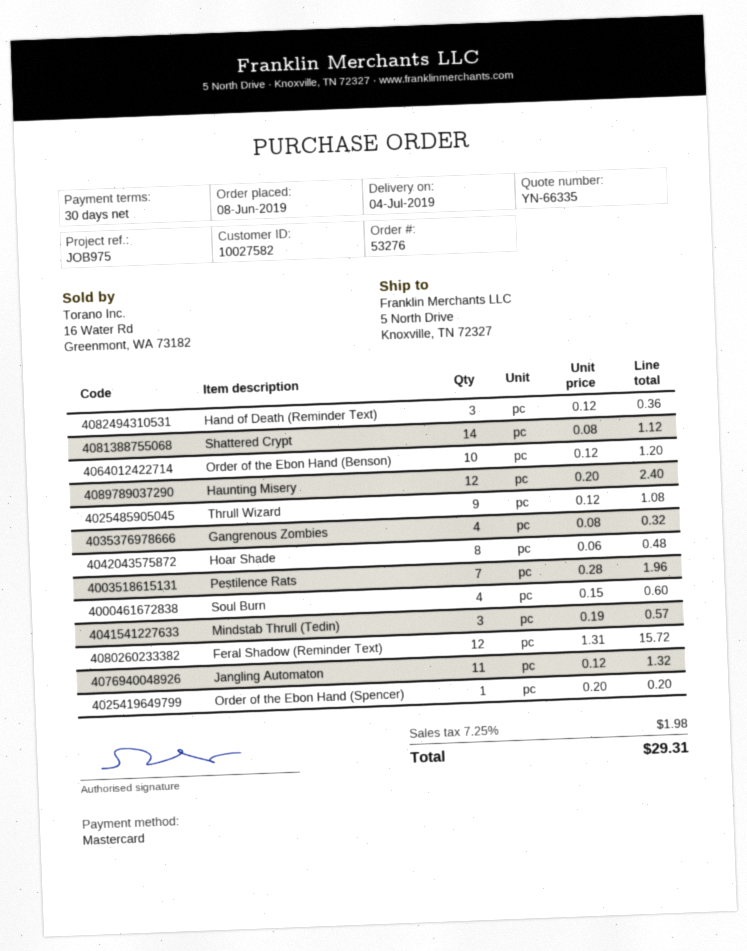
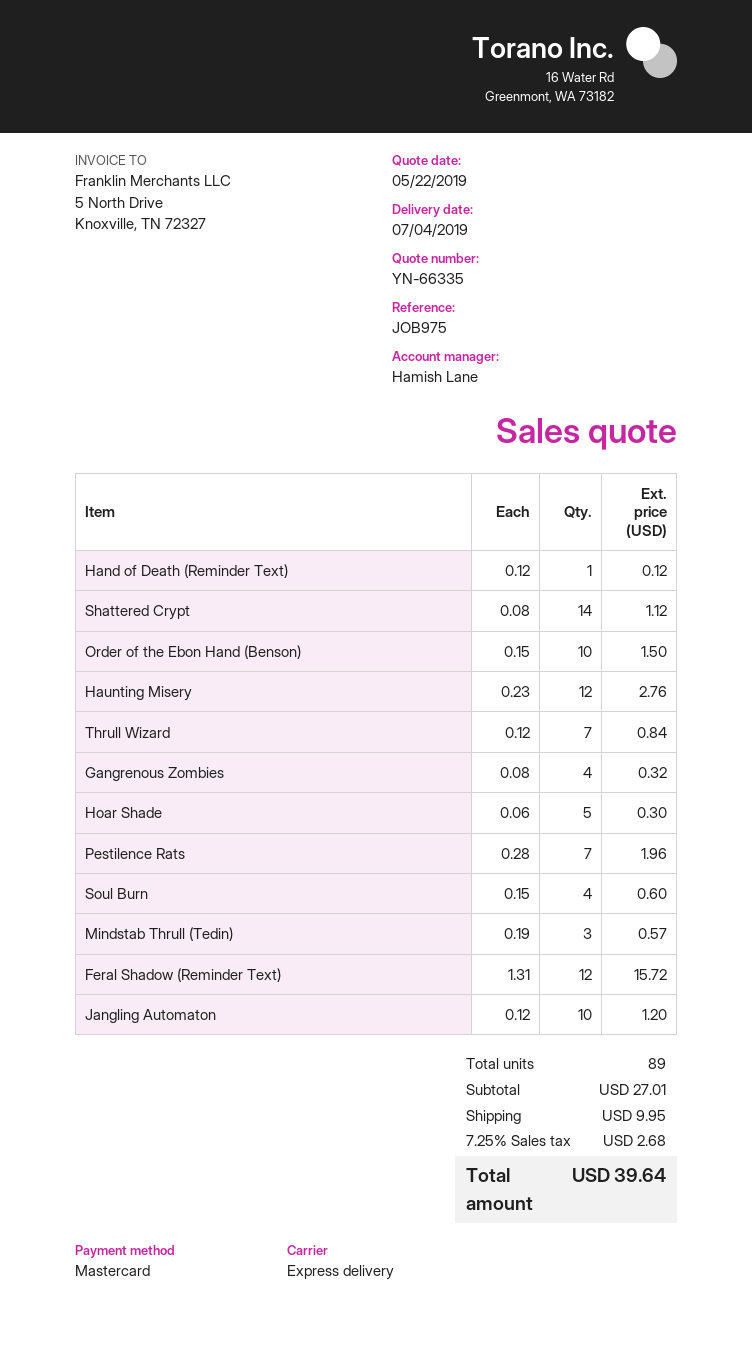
Hand of Death (Reminder Text): 3 x 0.12 = 0.36 -> 1 x 0.12 = 0.12
Order of the Ebon Hand (Benson): 10 x 0.12 = 1.20 -> 10 x 0.15 = 1.50
Haunting Misery: 12 x 0.20 = 2.40 -> 12 x 0.23 = 2.76
Thrull Wizard: 9 x 0.12 = 1.08 -> 7 x 0.12 = 0.84
Hoar Shade: 8 x 0.06 = 0.48 -> 5 x 0.06 = 0.30
Jangling Automaton: 11 x 0.12 = 1.32 -> 10 x 0.12 = 1.20
Order of the Ebon Hand (Spencer): 1 x 0.20 = 0.20 -> none
shipping: none -> 9.95
tax: 7.25% = 1.98 -> 7.25% = 2.68
total: 29.31 -> 39.64

